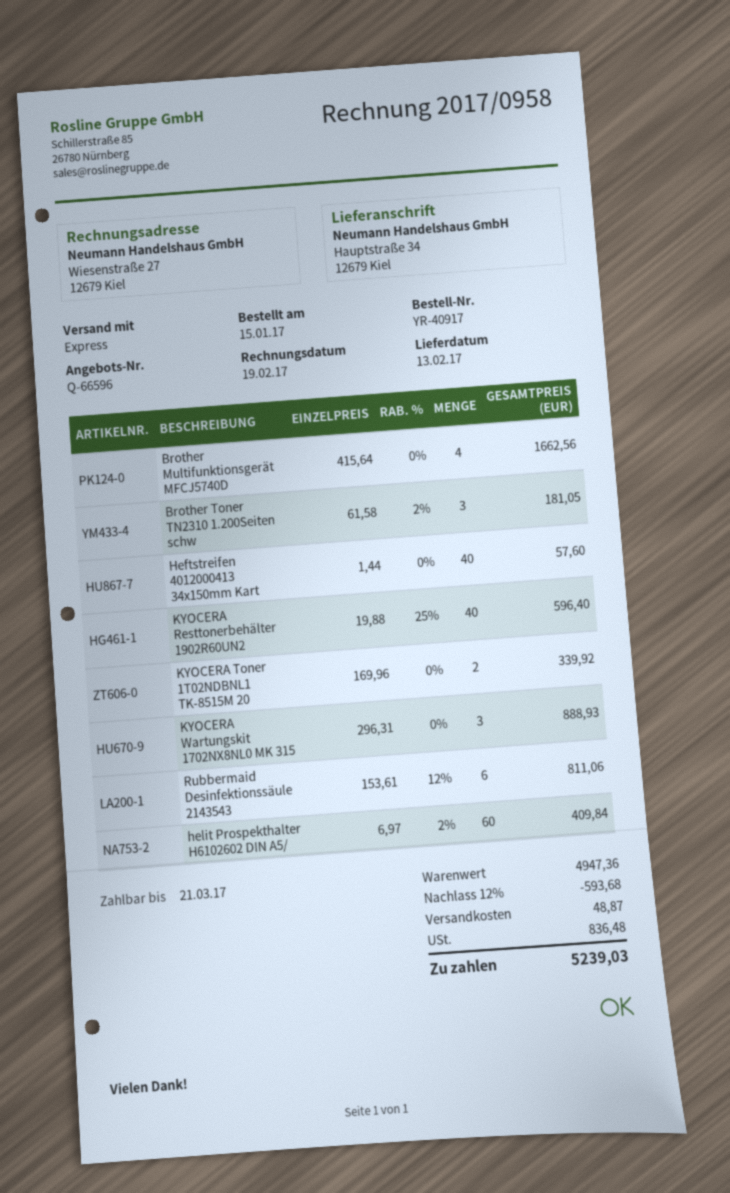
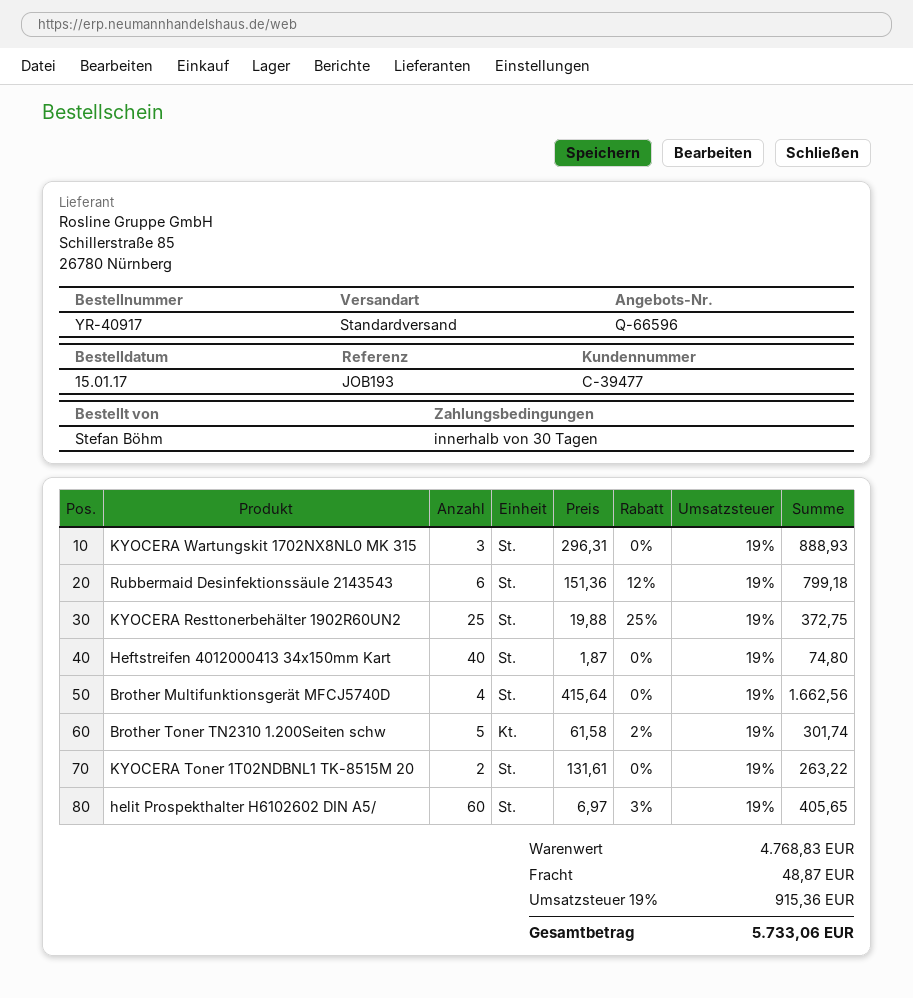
shipping method: express -> standard
Brother Toner TN2310 1.200Seiten schw: 3 x 61.58 - 2% = 181.05 -> 5 x 61.58 - 2% = 301.74
Heftstreifen 4012000413 34x150mm Kart: 40 x 1.44 = 57.60 -> 40 x 1.87 = 74.80
KYOCERA Resttonerbehälter 1902R60UN2: 40 x 19.88 - 25% = 596.40 -> 25 x 19.88 - 25% = 372.75
KYOCERA Toner 1T02NDBNL1 TK-8515M 20: 2 x 169.96 = 339.92 -> 2 x 131.61 = 263.22
Rubbermaid Desinfektionssäule 2143543: 6 x 153.61 - 12% = 811.06 -> 6 x 151.36 - 12% = 799.18
helit Prospekthalter H6102602 DIN A5/: 60 x 6.97 - 2% = 409.84 -> 60 x 6.97 - 3% = 405.65
subtotal: 4947.36 -> 4768.83
discount: 12% = 593.68 -> none
tax: 836.48 -> 915.36
total: 5239.03 -> 5733.06

